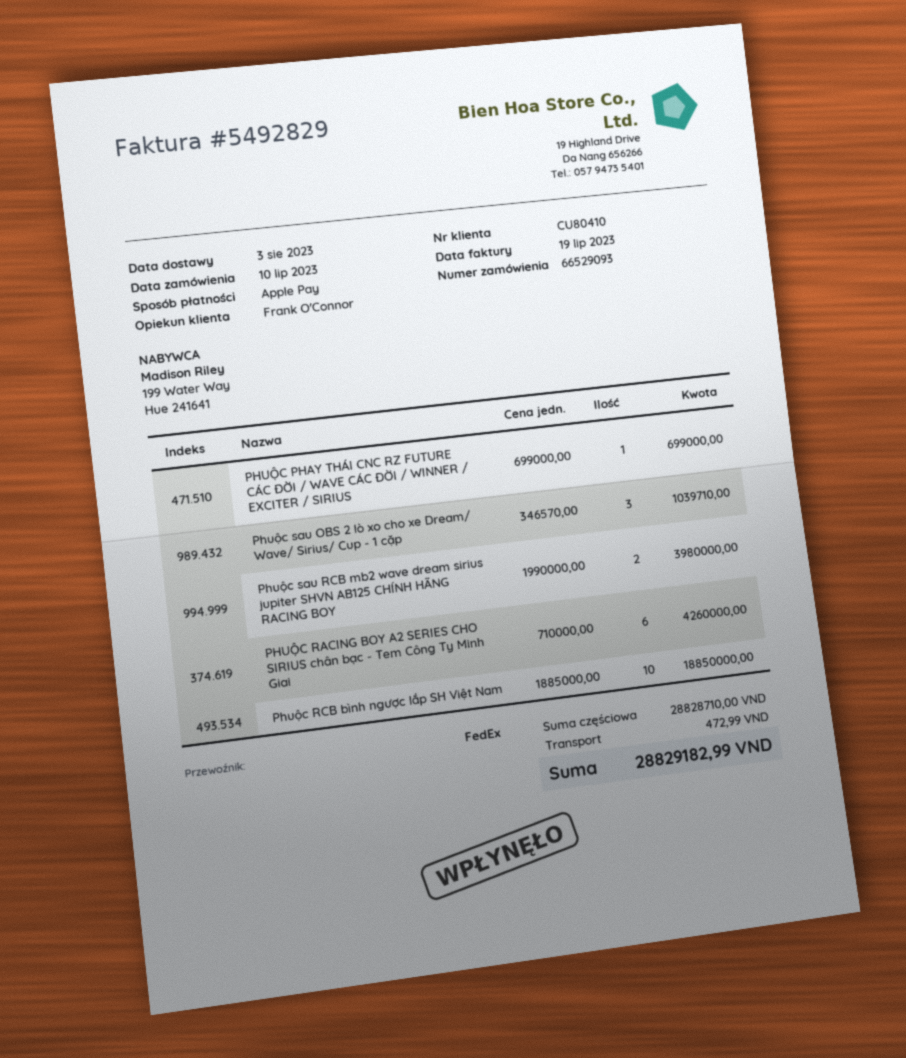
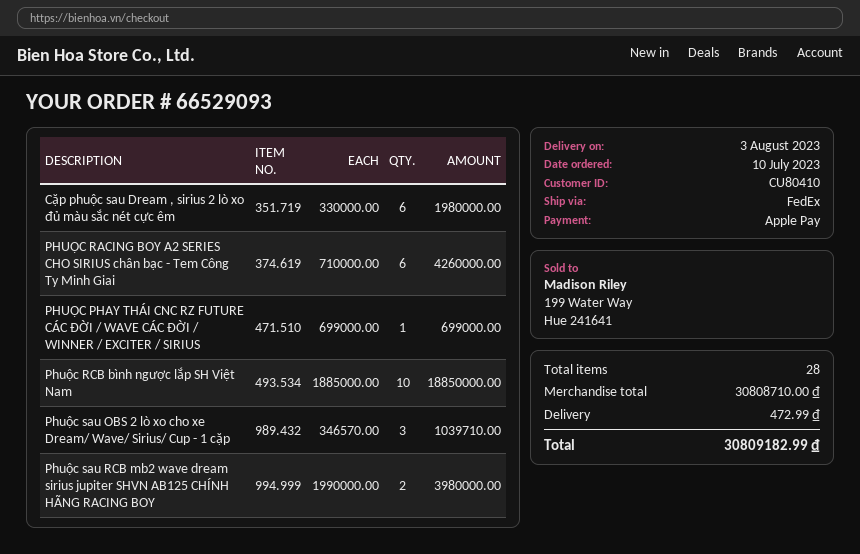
Cặp phuộc sau Dream , sirius 2 lò xo đủ màu sắc nét cực êm: none -> 6 x 330000.00 = 1980000.00
subtotal: 28828710.00 -> 30808710.00
total: 28829182.99 -> 30809182.99

